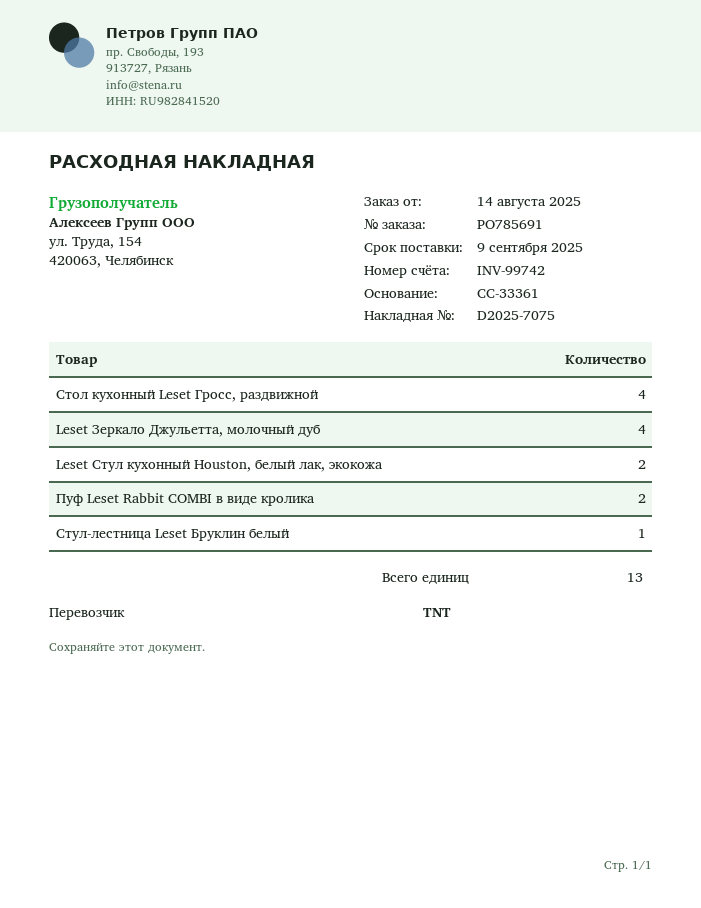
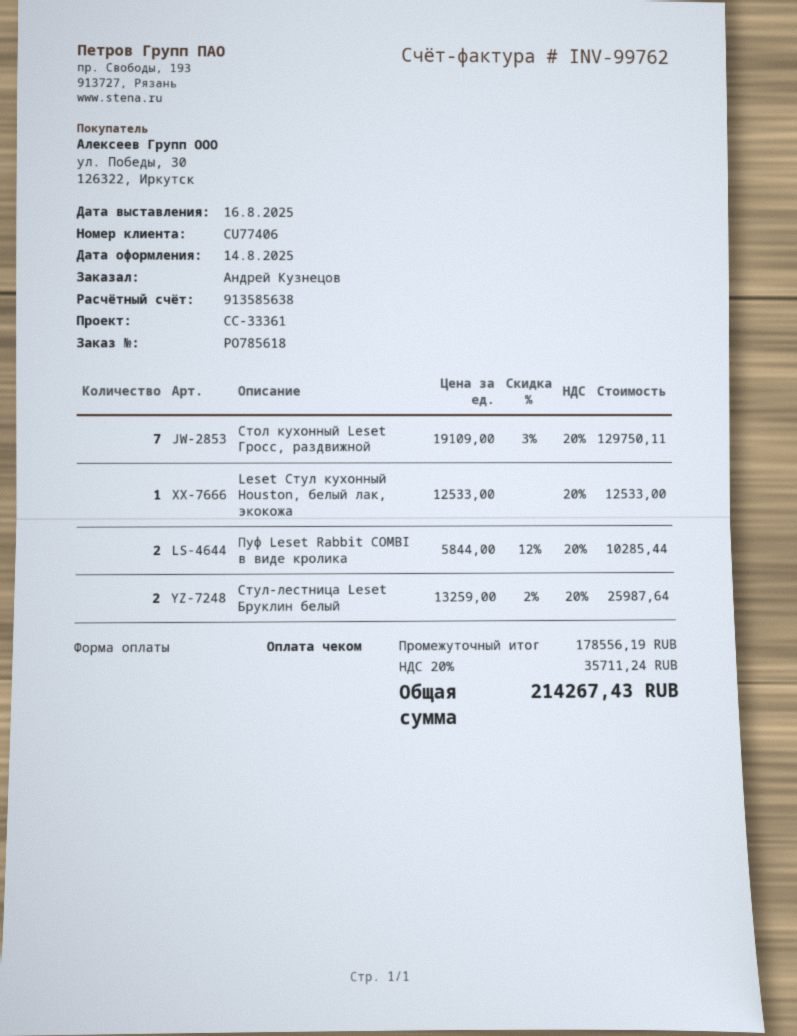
order number: PO785691 -> PO785618
invoice number: INV-99742 -> INV-99762
Стол кухонный Leset Гросс, раздвижной: 4 -> 7
Leset Зеркало Джульетта, молочный дуб: 4 -> none
Leset Стул кухонный Houston, белый лак, экокожа: 2 -> 1
Стул-лестница Leset Бруклин белый: 1 -> 2

